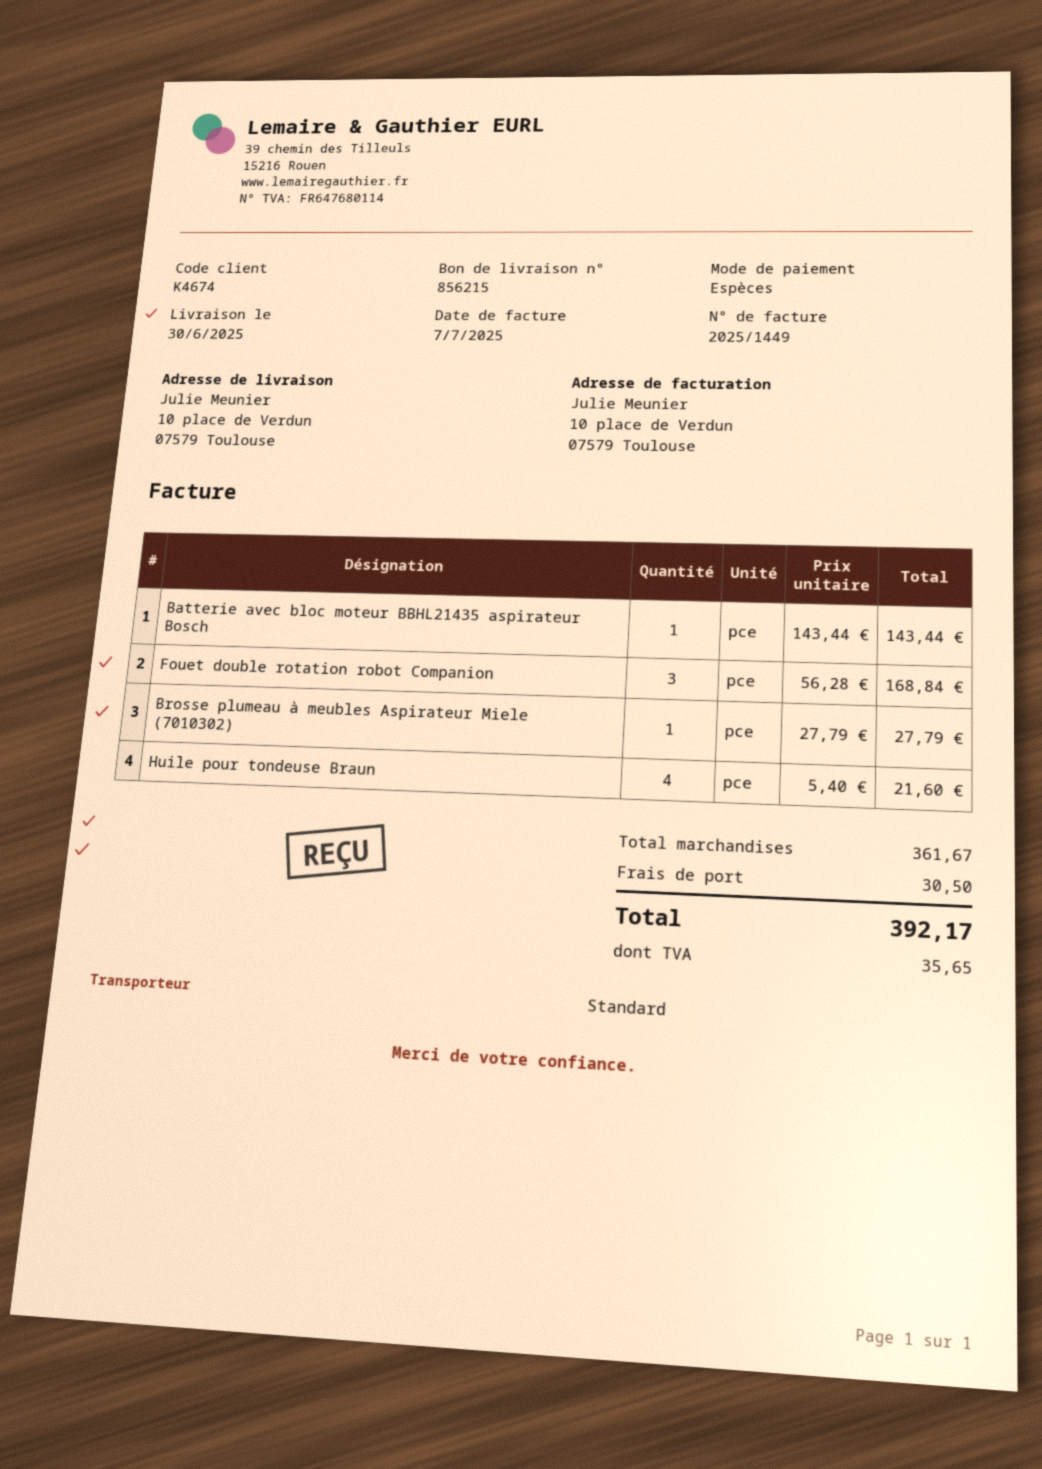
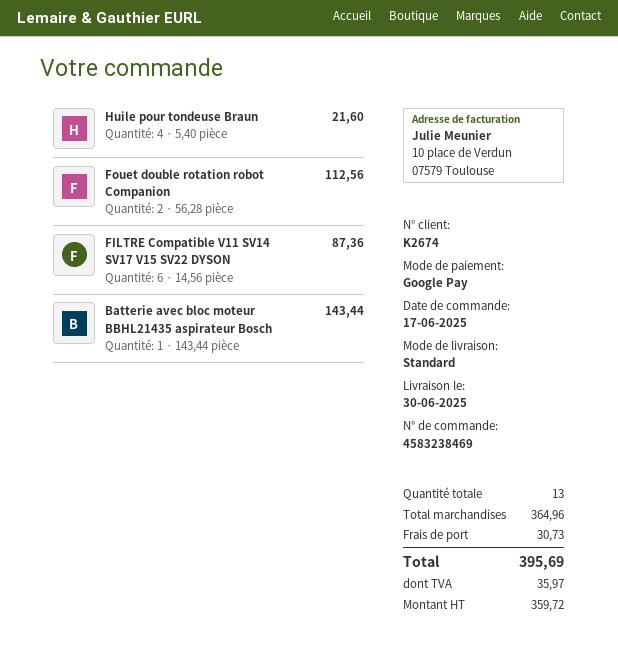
customer number: K4674 -> K2674
payment method: cash -> Google Pay
Fouet double rotation robot Companion: 3 x 56.28 = 168.84 -> 2 x 56.28 = 112.56
Brosse plumeau à meubles Aspirateur Miele (7010302): 1 x 27.79 = 27.79 -> none
FILTRE Compatible V11 SV14 SV17 V15 SV22 DYSON: none -> 6 x 14.56 = 87.36
subtotal: 361.67 -> 364.96
shipping: 30.50 -> 30.73
tax: 35.65 -> 35.97
total: 392.17 -> 395.69

